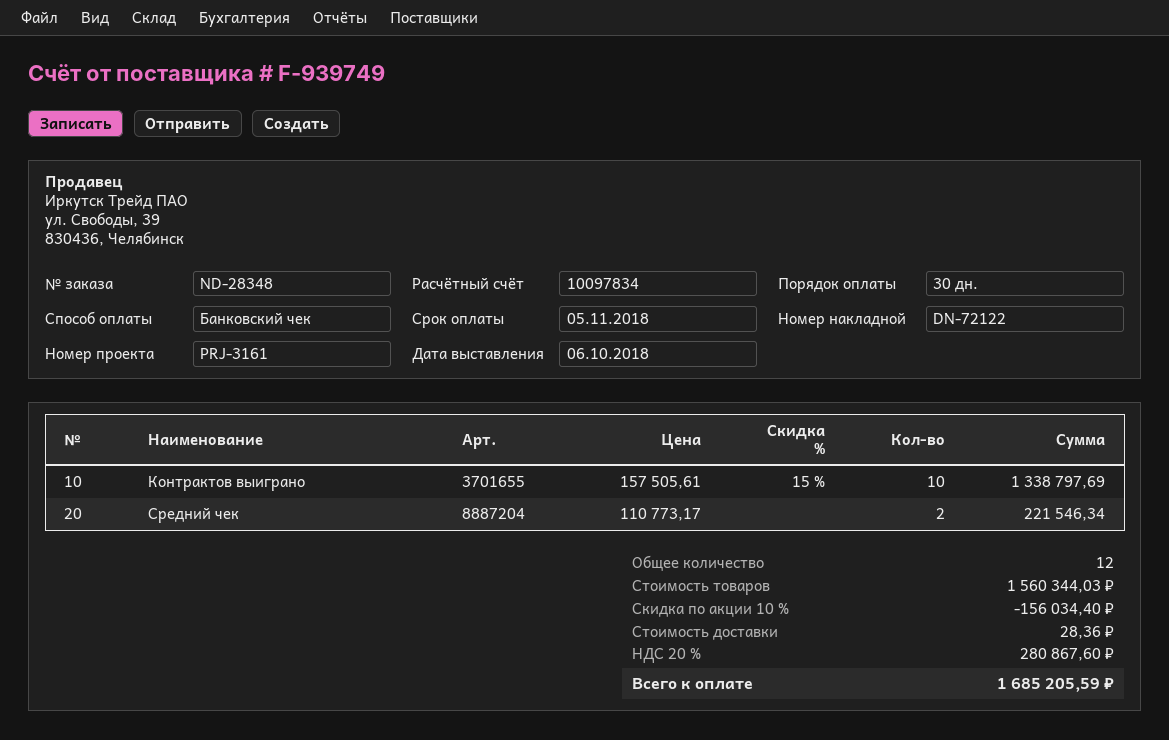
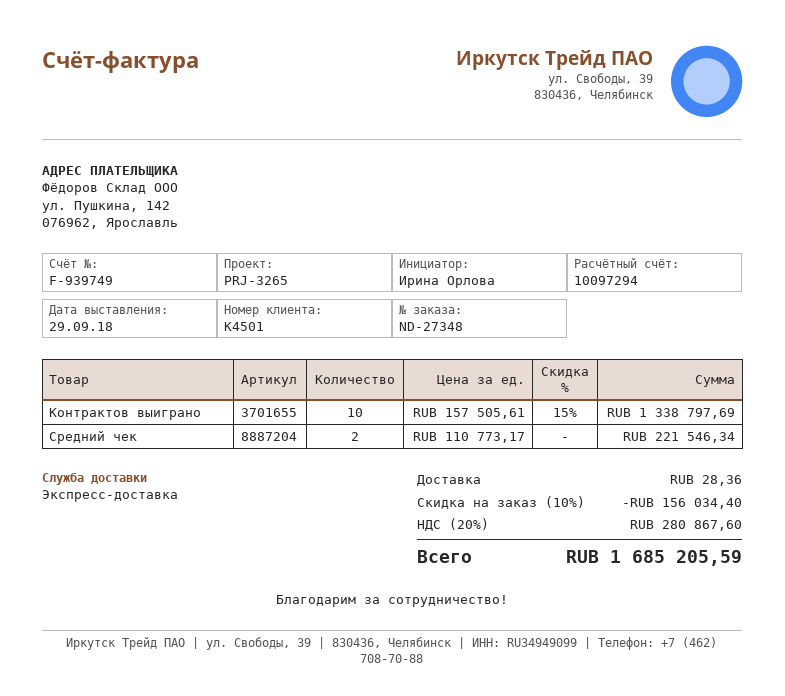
order number: ND-28348 -> ND-27348
invoice date: 2018-10-06 -> 2018-09-29
reference: PRJ-3161 -> PRJ-3265
bank account: 10097834 -> 10097294

